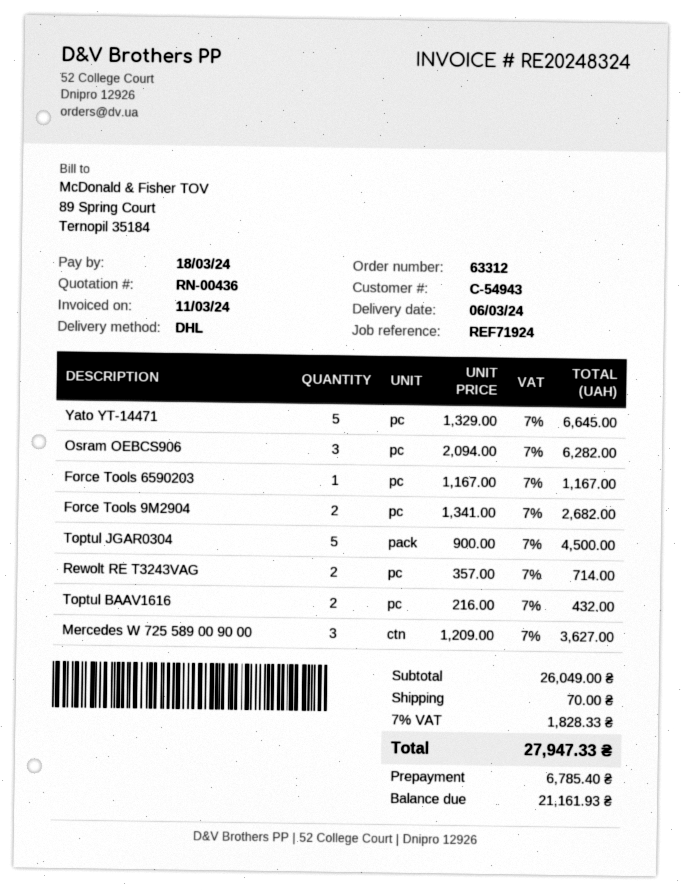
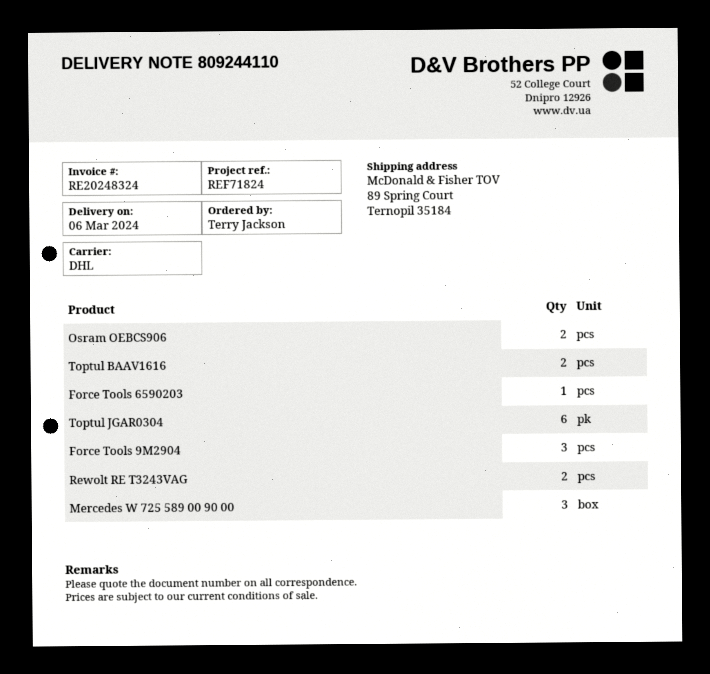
reference: REF71924 -> REF71824
Yato YT-14471: 5 -> none
Osram OEBCS906: 3 -> 2
Force Tools 9M2904: 2 -> 3
Toptul JGAR0304: 5 -> 6

